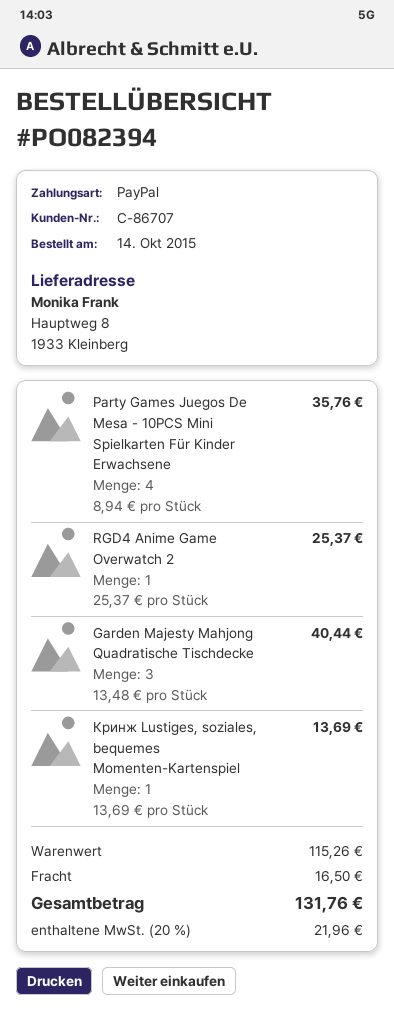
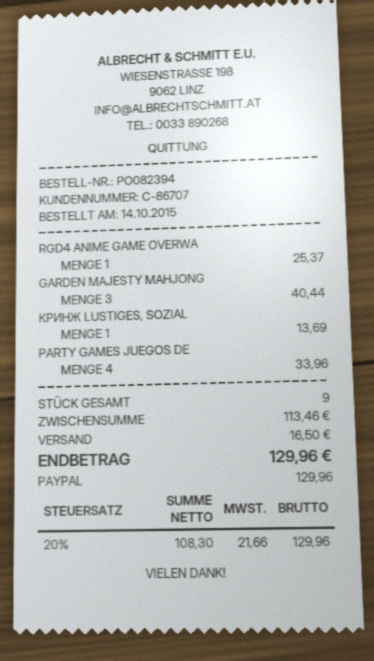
Party Games Juegos De Mesa - 10PCS Mini Spielkarten Für Kinder Erwachsene: 4 for 35.76 -> 4 for 33.96
subtotal: 115.26 -> 113.46
tax: 20% = 21.96 -> 20% = 21.66
total: 131.76 -> 129.96

